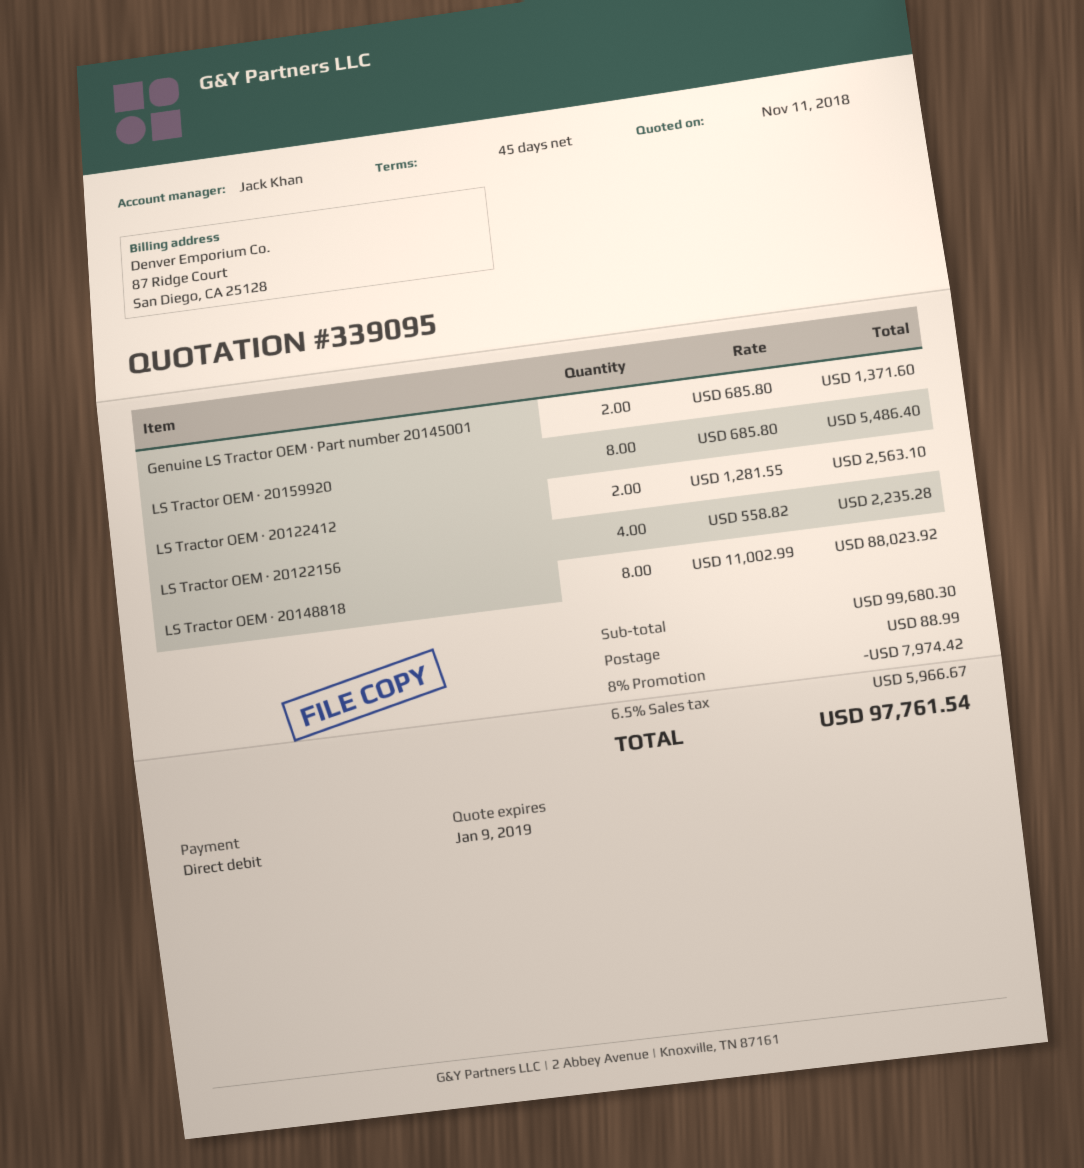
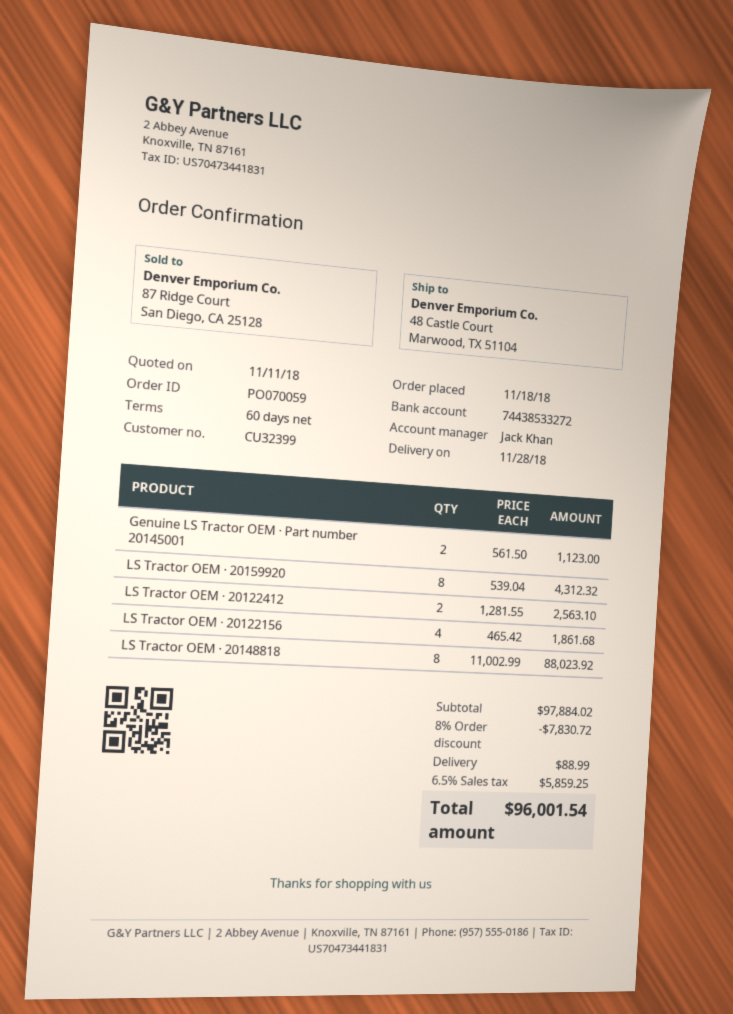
payment terms: 45 days -> 60 days
Genuine LS Tractor OEM · Part number 20145001: 2 x 685.80 = 1371.60 -> 2 x 561.50 = 1123.00
LS Tractor OEM · 20159920: 8 x 685.80 = 5486.40 -> 8 x 539.04 = 4312.32
LS Tractor OEM · 20122156: 4 x 558.82 = 2235.28 -> 4 x 465.42 = 1861.68
subtotal: 99680.30 -> 97884.02
discount: 8% = 7974.42 -> 8% = 7830.72
tax: 6.5% = 5966.67 -> 6.5% = 5859.25
total: 97761.54 -> 96001.54

